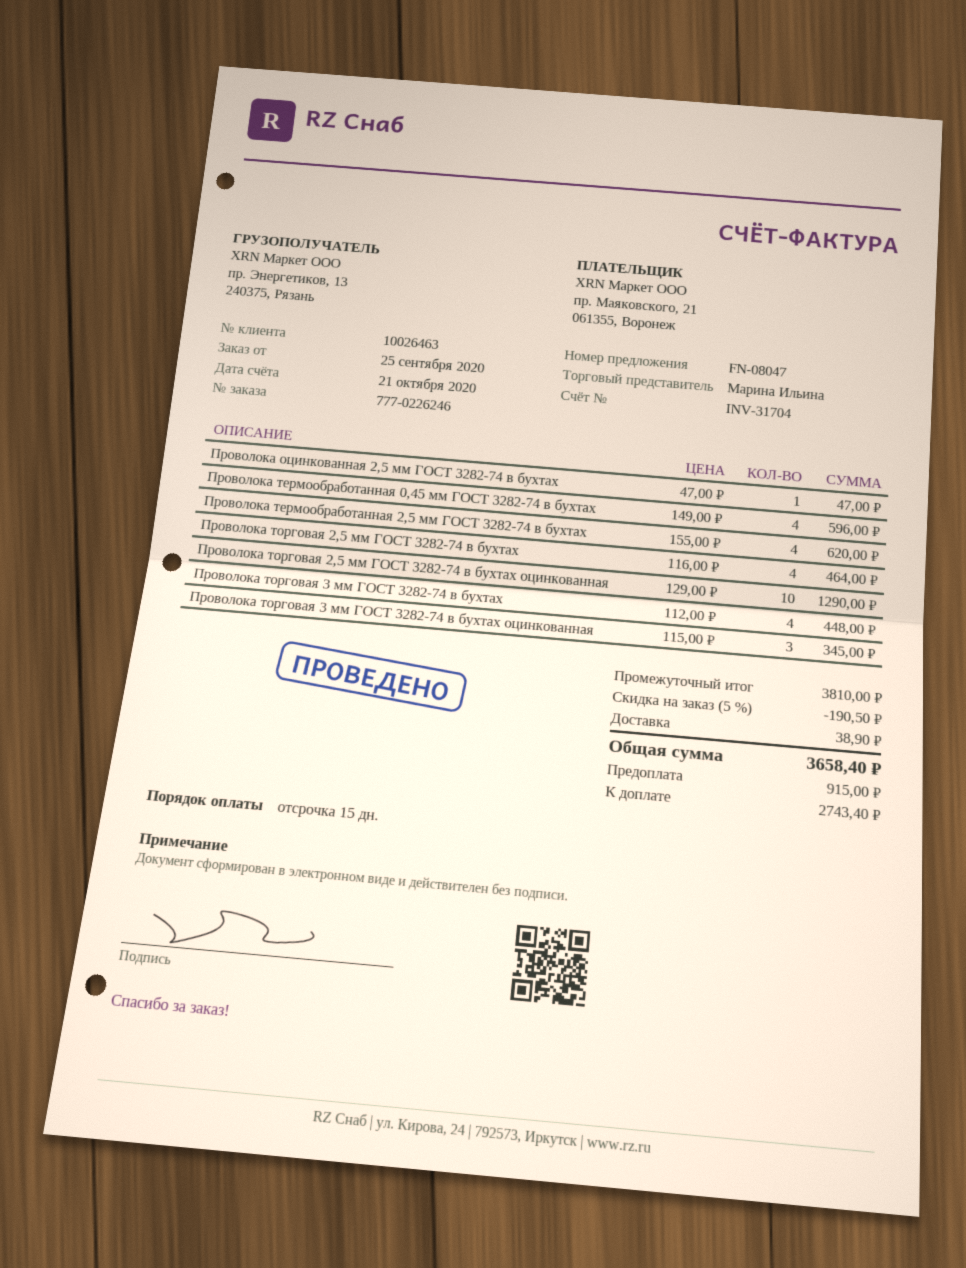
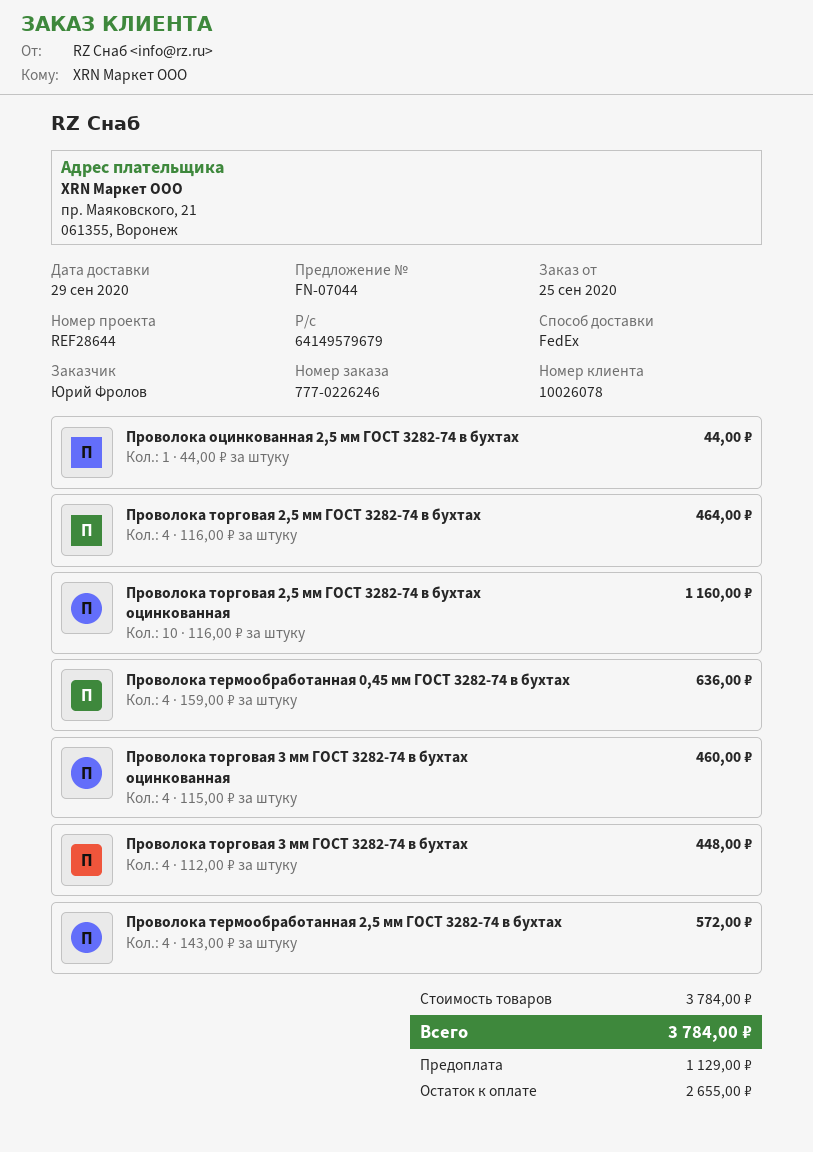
quote number: FN-08047 -> FN-07044
customer number: 10026463 -> 10026078
Проволока оцинкованная 2,5 мм ГОСТ 3282-74 в бухтах: 1 x 47.00 = 47.00 -> 1 x 44.00 = 44.00
Проволока термообработанная 0,45 мм ГОСТ 3282-74 в бухтах: 4 x 149.00 = 596.00 -> 4 x 159.00 = 636.00
Проволока термообработанная 2,5 мм ГОСТ 3282-74 в бухтах: 4 x 155.00 = 620.00 -> 4 x 143.00 = 572.00
Проволока торговая 2,5 мм ГОСТ 3282-74 в бухтах оцинкованная: 10 x 129.00 = 1290.00 -> 10 x 116.00 = 1160.00
Проволока торговая 3 мм ГОСТ 3282-74 в бухтах оцинкованная: 3 x 115.00 = 345.00 -> 4 x 115.00 = 460.00
subtotal: 3810.00 -> 3784.00
discount: 5% = 190.50 -> none
shipping: 38.90 -> none
total: 3658.40 -> 3784.00
deposit: 915.00 -> 1129.00
balance: 2743.40 -> 2655.00

